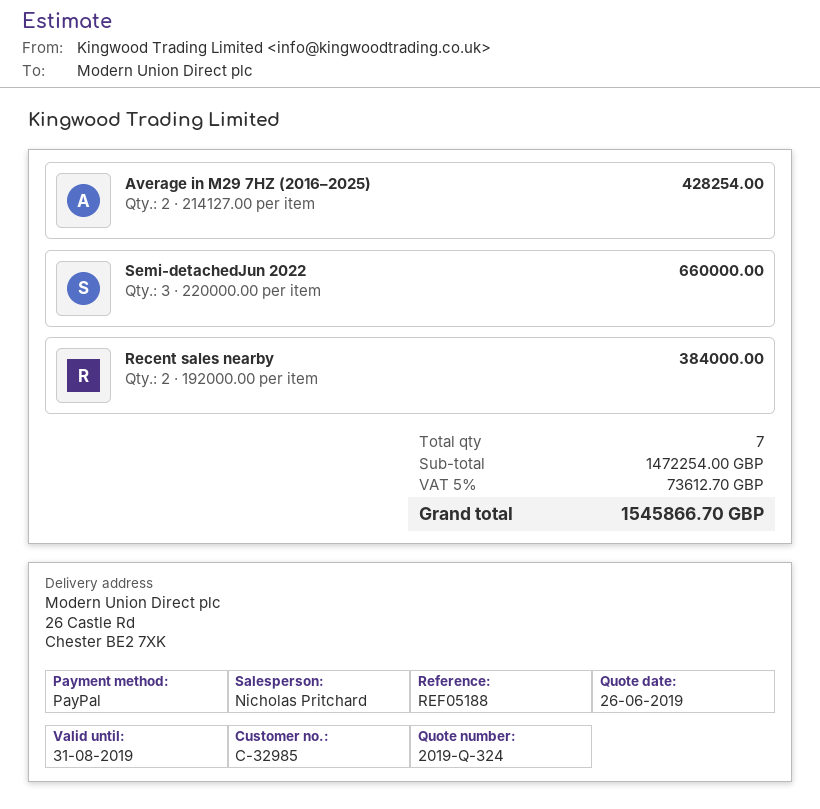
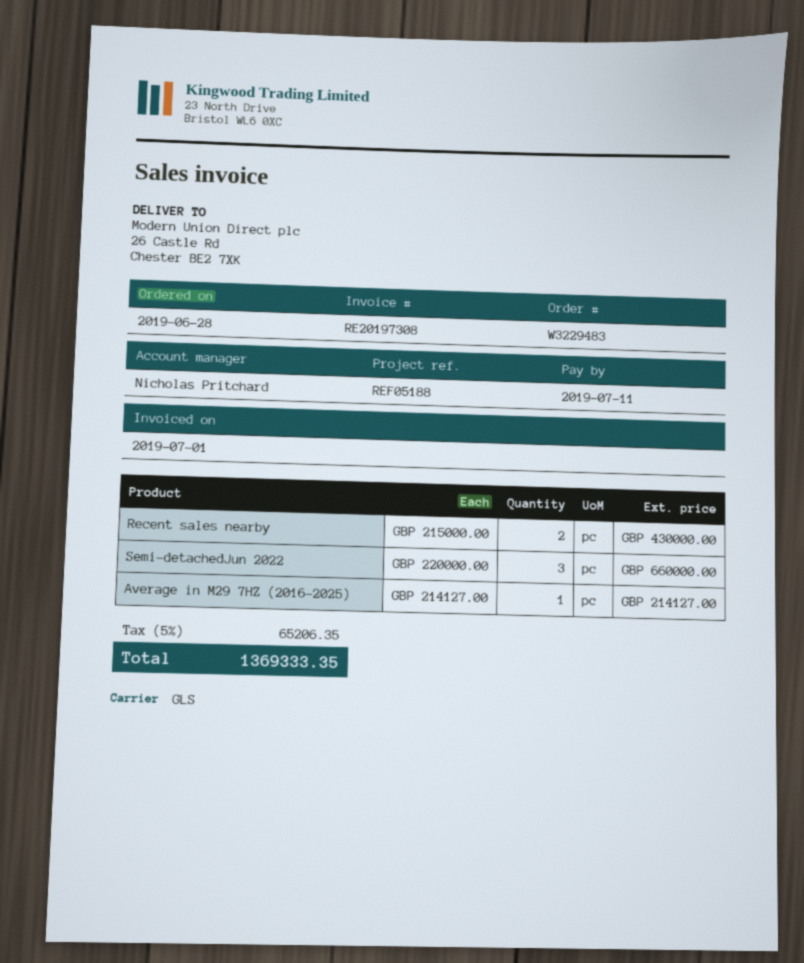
Average in M29 7HZ (2016–2025): 2 x 214127.00 = 428254.00 -> 1 x 214127.00 = 214127.00
Recent sales nearby: 2 x 192000.00 = 384000.00 -> 2 x 215000.00 = 430000.00
tax: 5% = 73612.70 -> 5% = 65206.35
total: 1545866.70 -> 1369333.35

